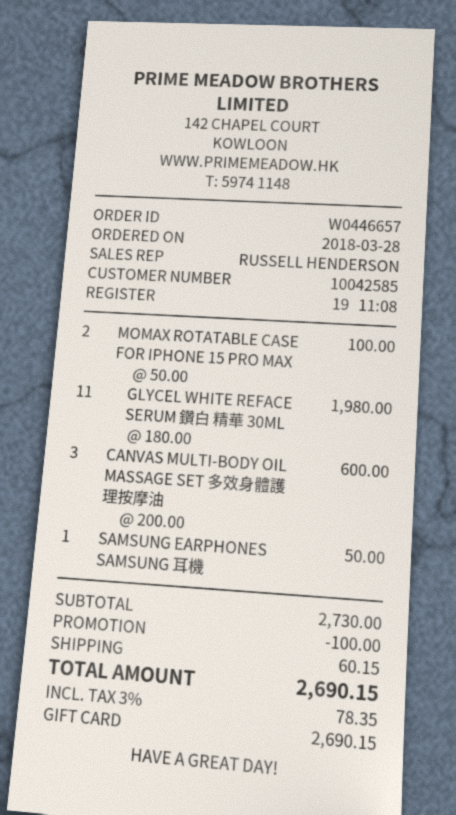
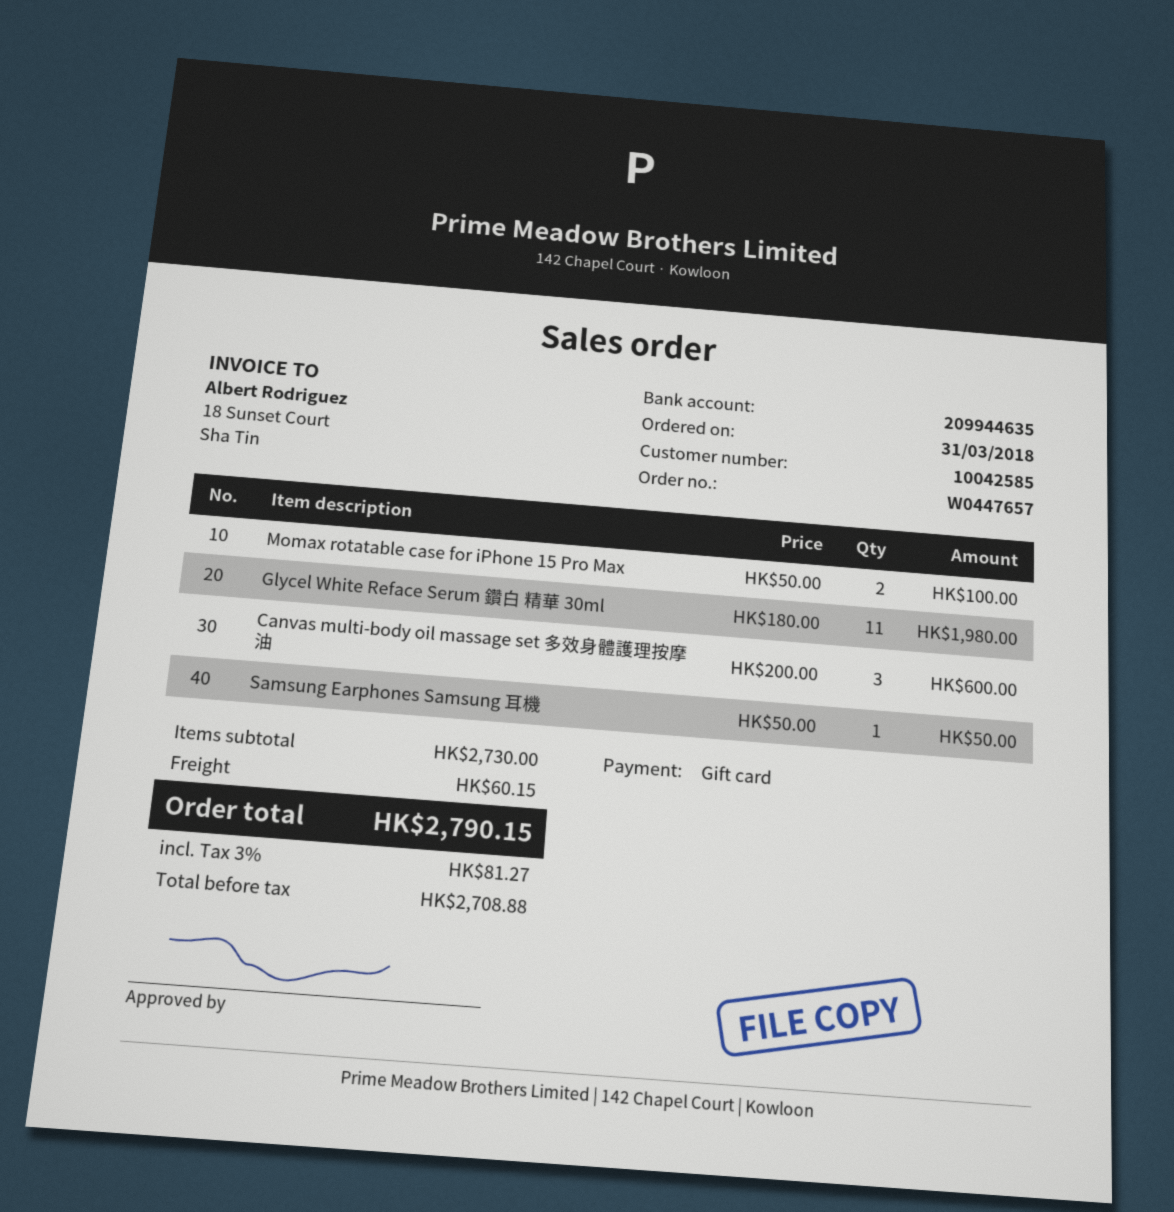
order number: W0446657 -> W0447657
order date: 2018-03-28 -> 2018-03-31
discount: 100.00 -> none
tax: 3% = 78.35 -> 3% = 81.27
total: 2690.15 -> 2790.15

